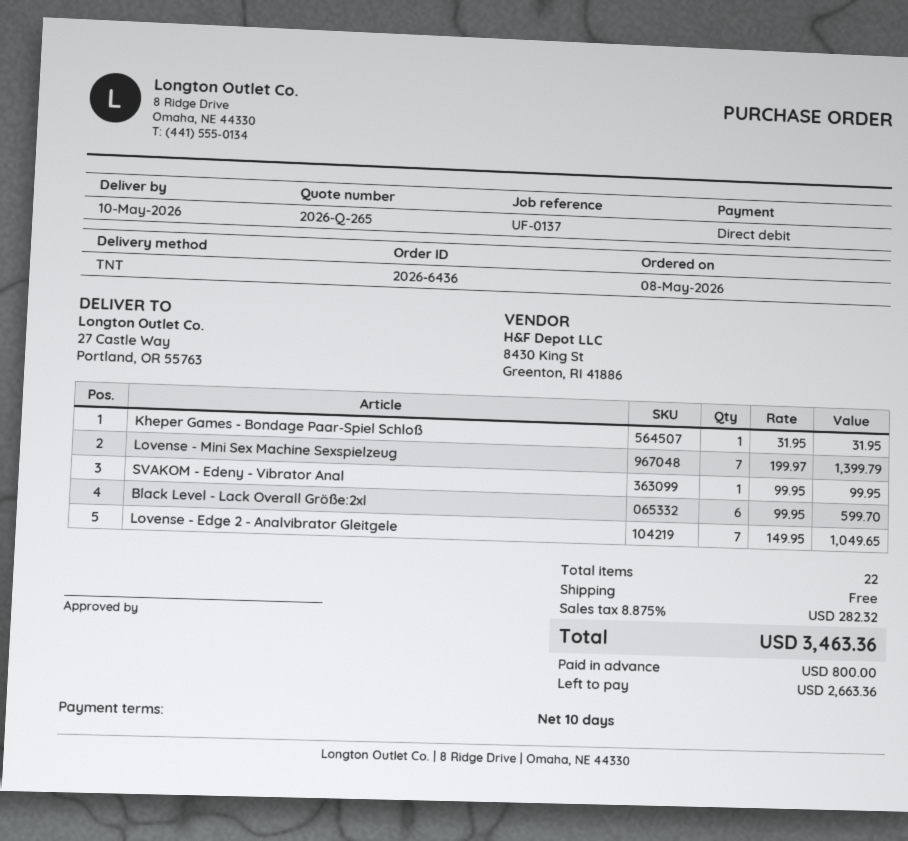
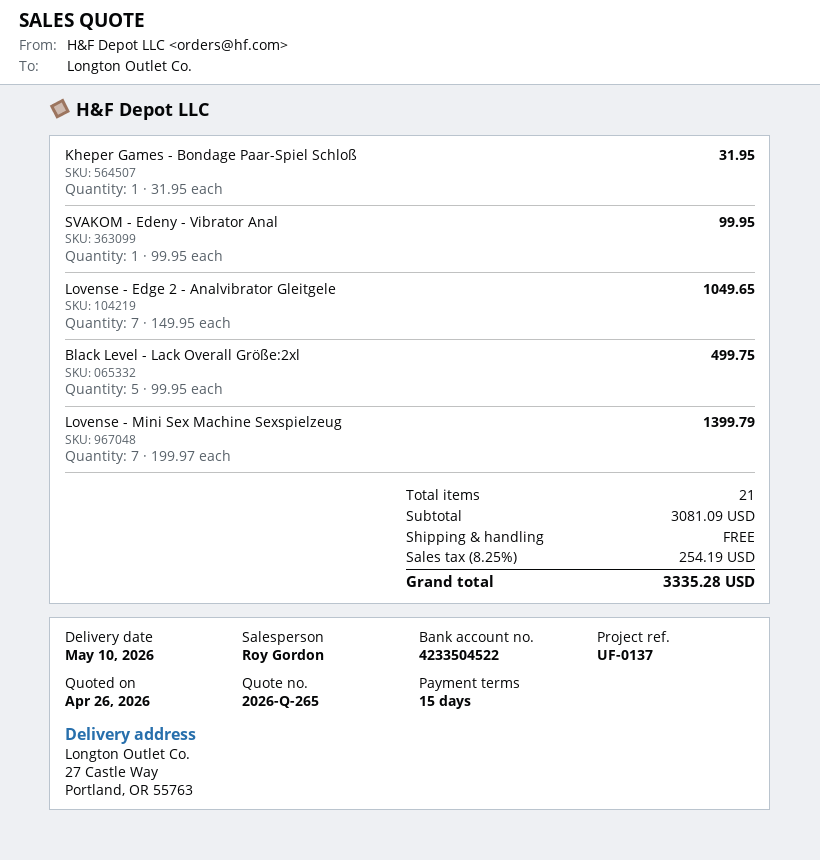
payment terms: 10 days -> 15 days
Black Level - Lack Overall Größe:2xl: 6 x 99.95 = 599.70 -> 5 x 99.95 = 499.75
total quantity: 22 -> 21
tax: 8.875% = 282.32 -> 8.25% = 254.19
total: 3463.36 -> 3335.28

